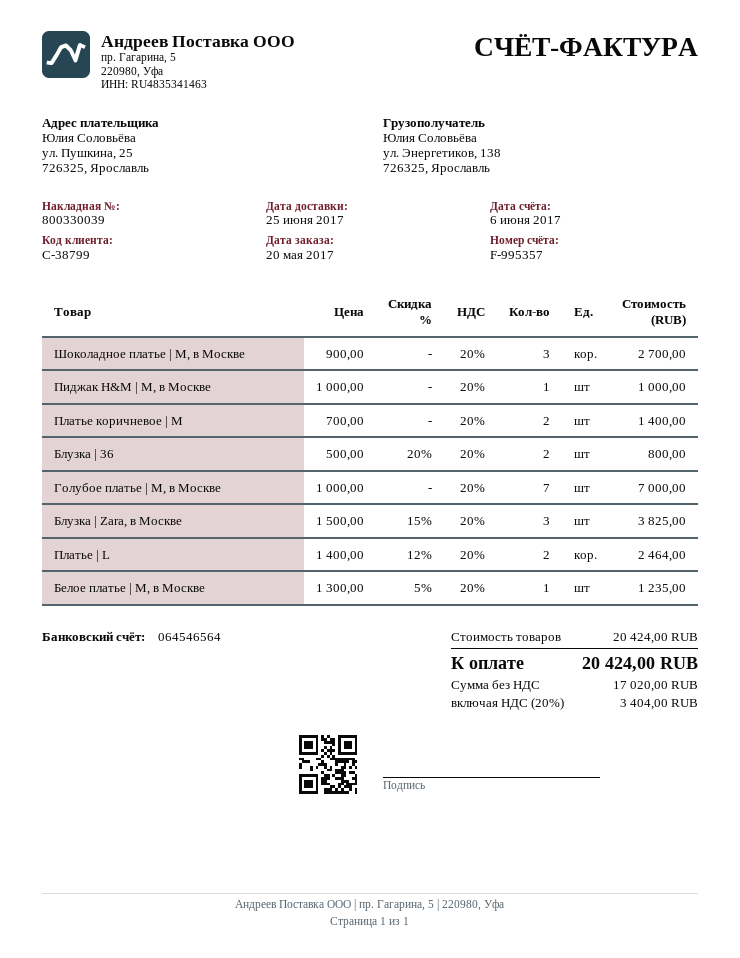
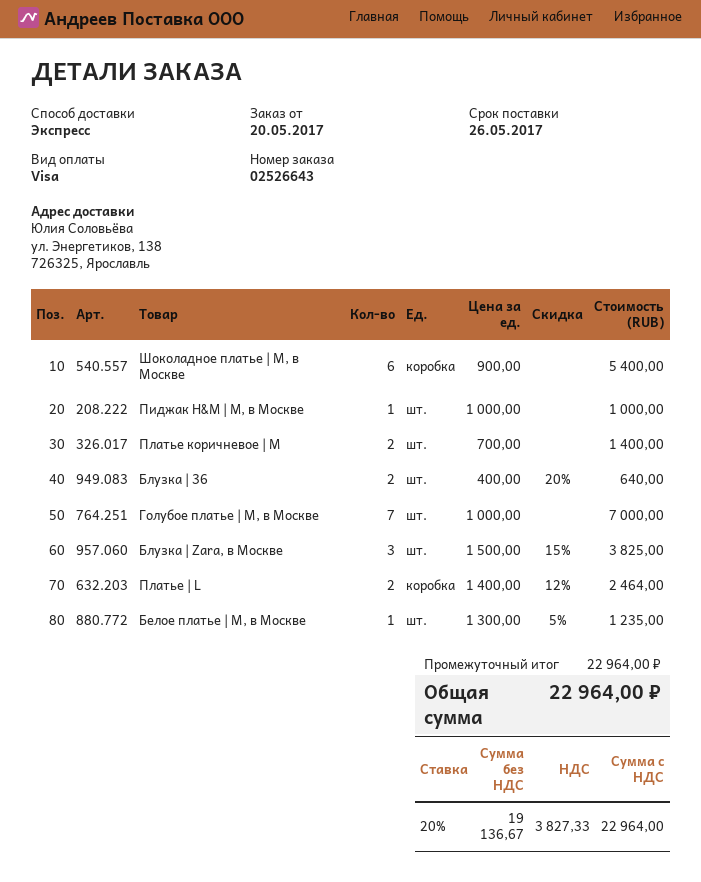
delivery date: 2017-06-25 -> 2017-05-26
Шоколадное платье | М, в Москве: 3 x 900.00 = 2700.00 -> 6 x 900.00 = 5400.00
Блузка | 36: 2 x 500.00 - 20% = 800.00 -> 2 x 400.00 - 20% = 640.00
subtotal: 20424.00 -> 22964.00
net: 17020.00 -> 19136.67
tax: 20% = 3404.00 -> 20% = 3827.33
total: 20424.00 -> 22964.00

